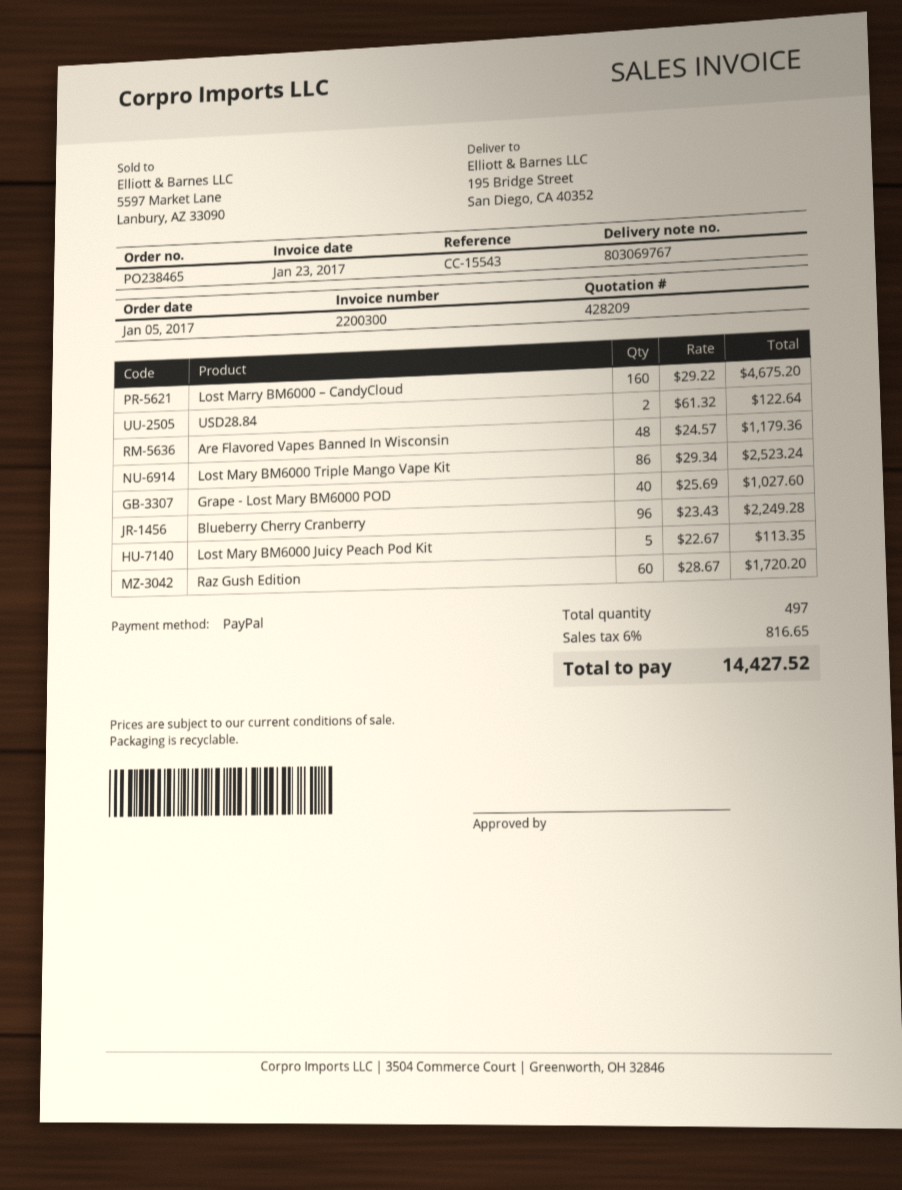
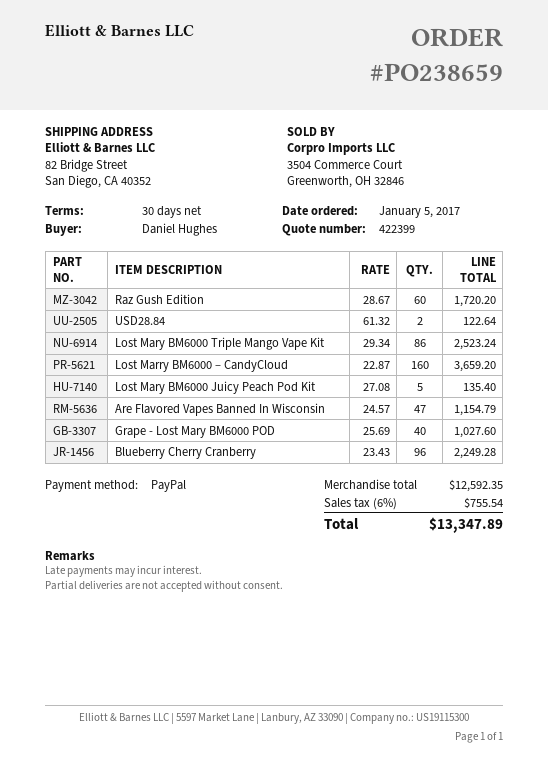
quote number: 428209 -> 422399
order number: PO238465 -> PO238659
ship to: 195 Bridge Street, San Diego, CA 40352 -> 82 Bridge Street, San Diego, CA 40352
Lost Marry BM6000 – CandyCloud: 160 x 29.22 = 4675.20 -> 160 x 22.87 = 3659.20
Are Flavored Vapes Banned In Wisconsin: 48 x 24.57 = 1179.36 -> 47 x 24.57 = 1154.79
Lost Mary BM6000 Juicy Peach Pod Kit: 5 x 22.67 = 113.35 -> 5 x 27.08 = 135.40
tax: 6% = 816.65 -> 6% = 755.54
total: 14427.52 -> 13347.89

